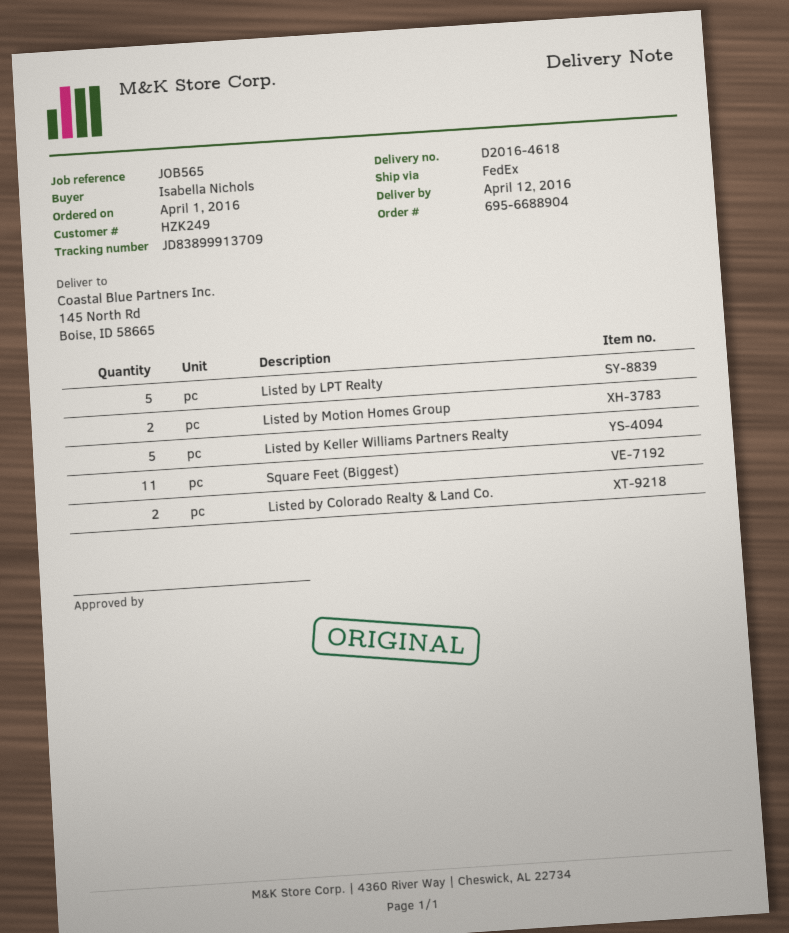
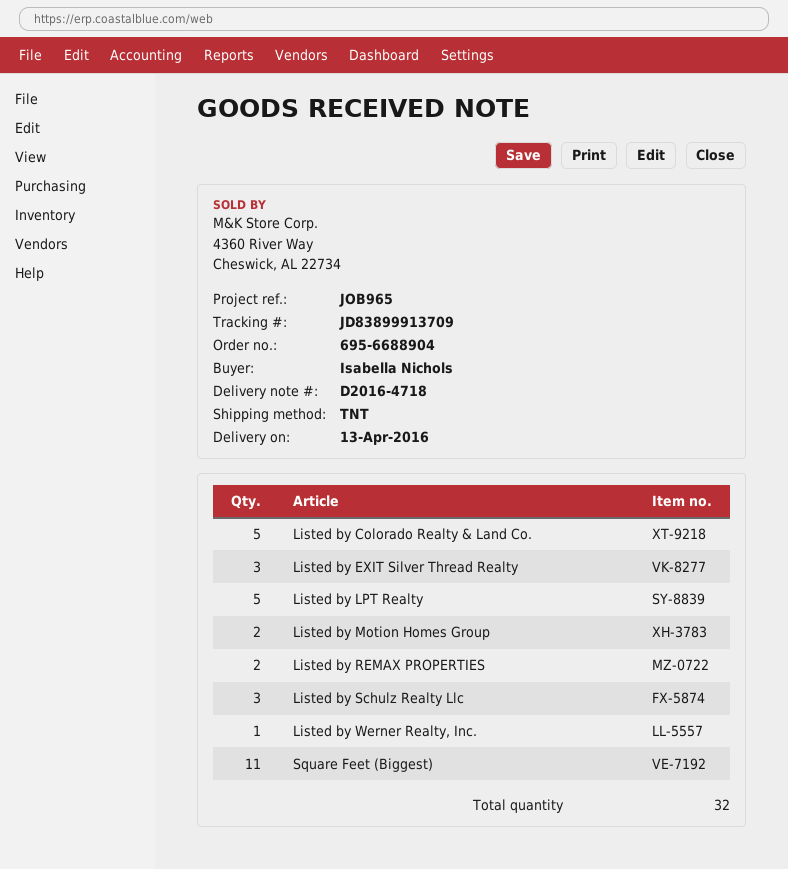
delivery note number: D2016-4618 -> D2016-4718
delivery date: 2016-04-12 -> 2016-04-13
reference: JOB565 -> JOB965
shipping method: FedEx -> TNT
Listed by Keller Williams Partners Realty: 5 -> none
Listed by Colorado Realty & Land Co.: 2 -> 5
Listed by EXIT Silver Thread Realty: none -> 3
Listed by REMAX PROPERTIES: none -> 2
Listed by Schulz Realty Llc: none -> 3
Listed by Werner Realty, Inc.: none -> 1

